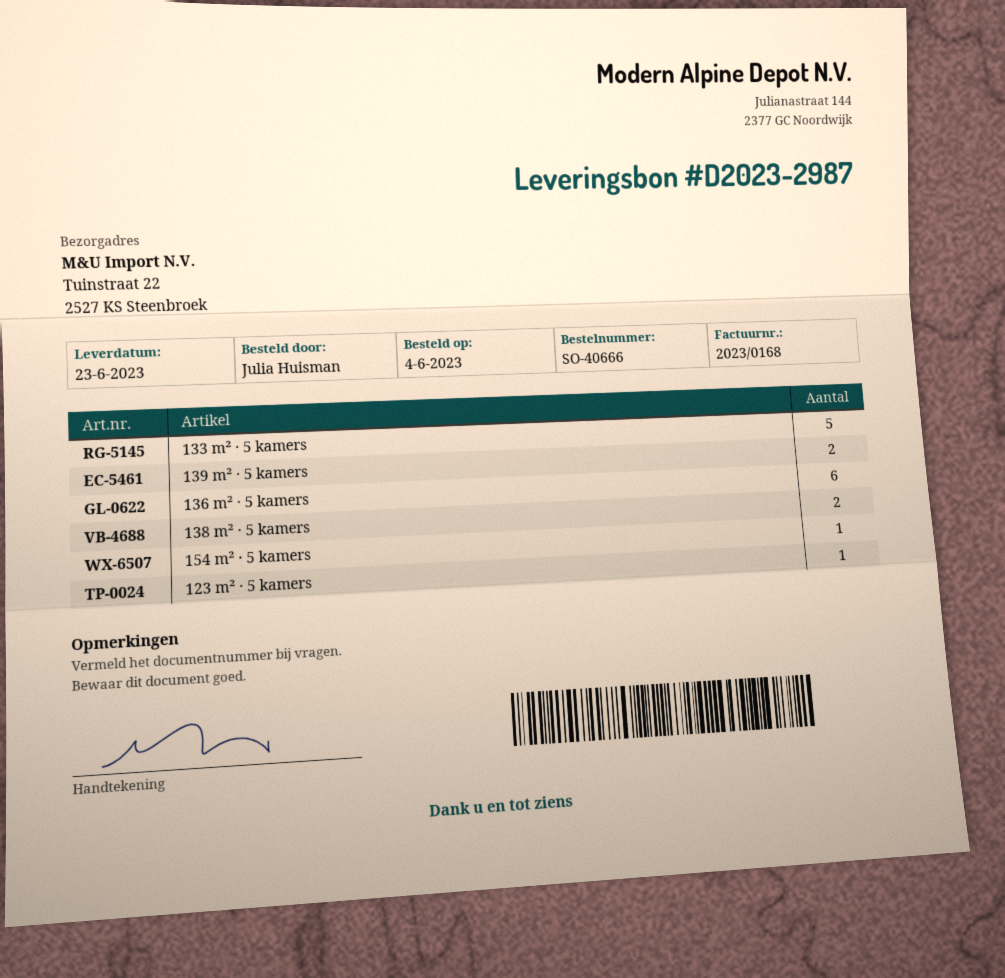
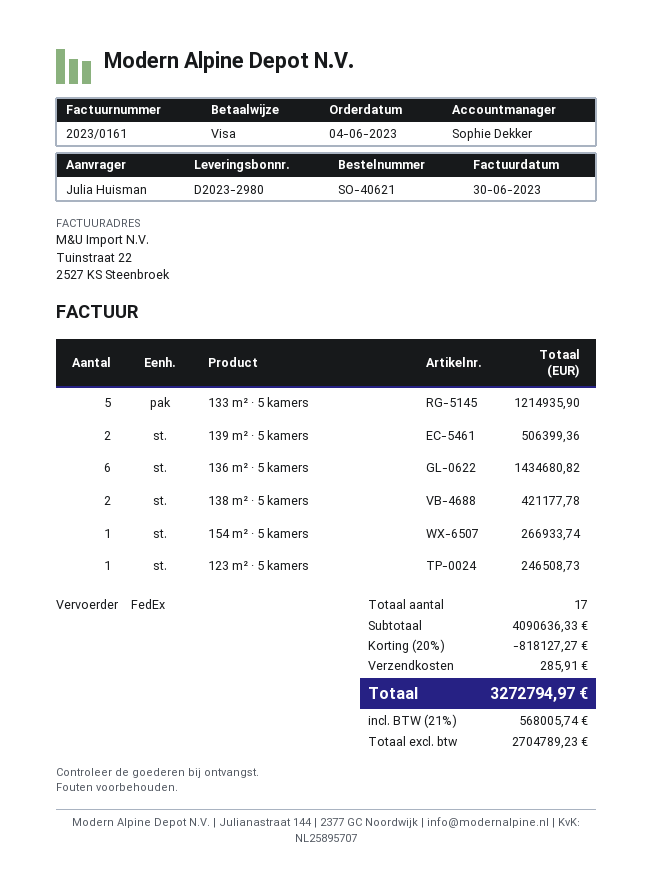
order number: SO-40666 -> SO-40621
delivery note number: D2023-2987 -> D2023-2980
invoice number: 2023/0168 -> 2023/0161

